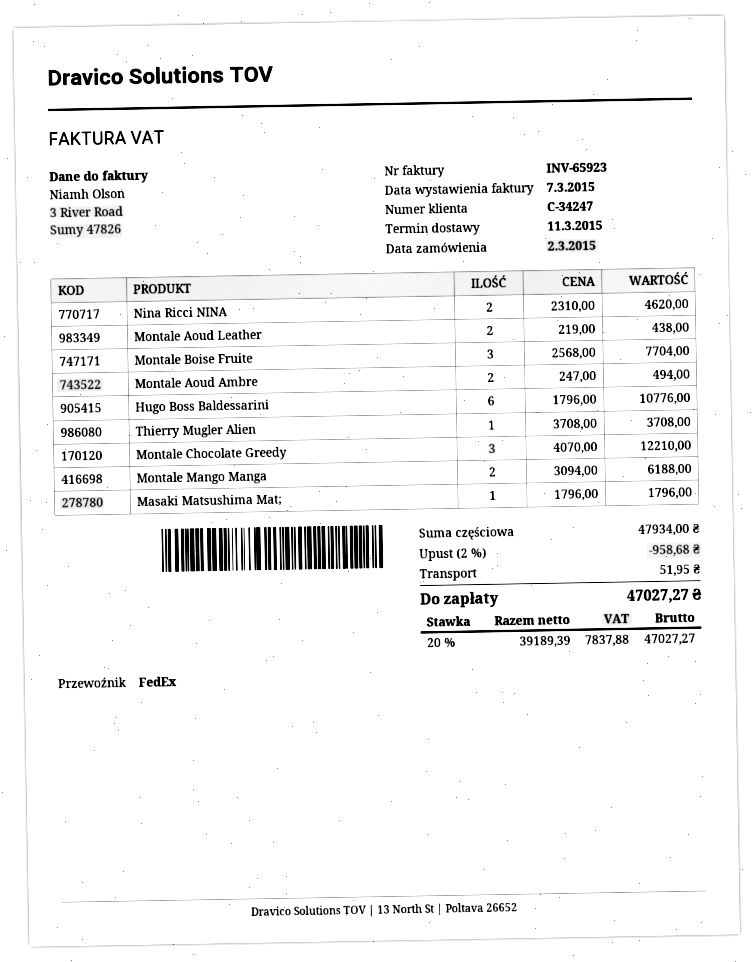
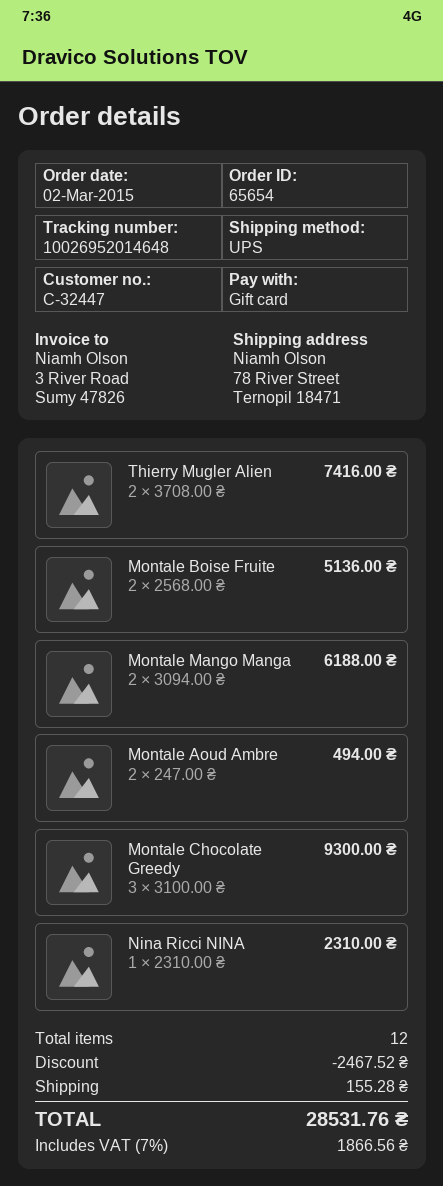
customer number: C-34247 -> C-32447
shipping method: FedEx -> UPS
Nina Ricci NINA: 2 x 2310.00 = 4620.00 -> 1 x 2310.00 = 2310.00
Montale Aoud Leather: 2 x 219.00 = 438.00 -> none
Montale Boise Fruite: 3 x 2568.00 = 7704.00 -> 2 x 2568.00 = 5136.00
Hugo Boss Baldessarini: 6 x 1796.00 = 10776.00 -> none
Thierry Mugler Alien: 1 x 3708.00 = 3708.00 -> 2 x 3708.00 = 7416.00
Montale Chocolate Greedy: 3 x 4070.00 = 12210.00 -> 3 x 3100.00 = 9300.00
Masaki Matsushima Mat;: 1 x 1796.00 = 1796.00 -> none
discount: 958.68 -> 2467.52
shipping: 51.95 -> 155.28
tax: 20% = 7837.88 -> 7% = 1866.56
total: 47027.27 -> 28531.76

